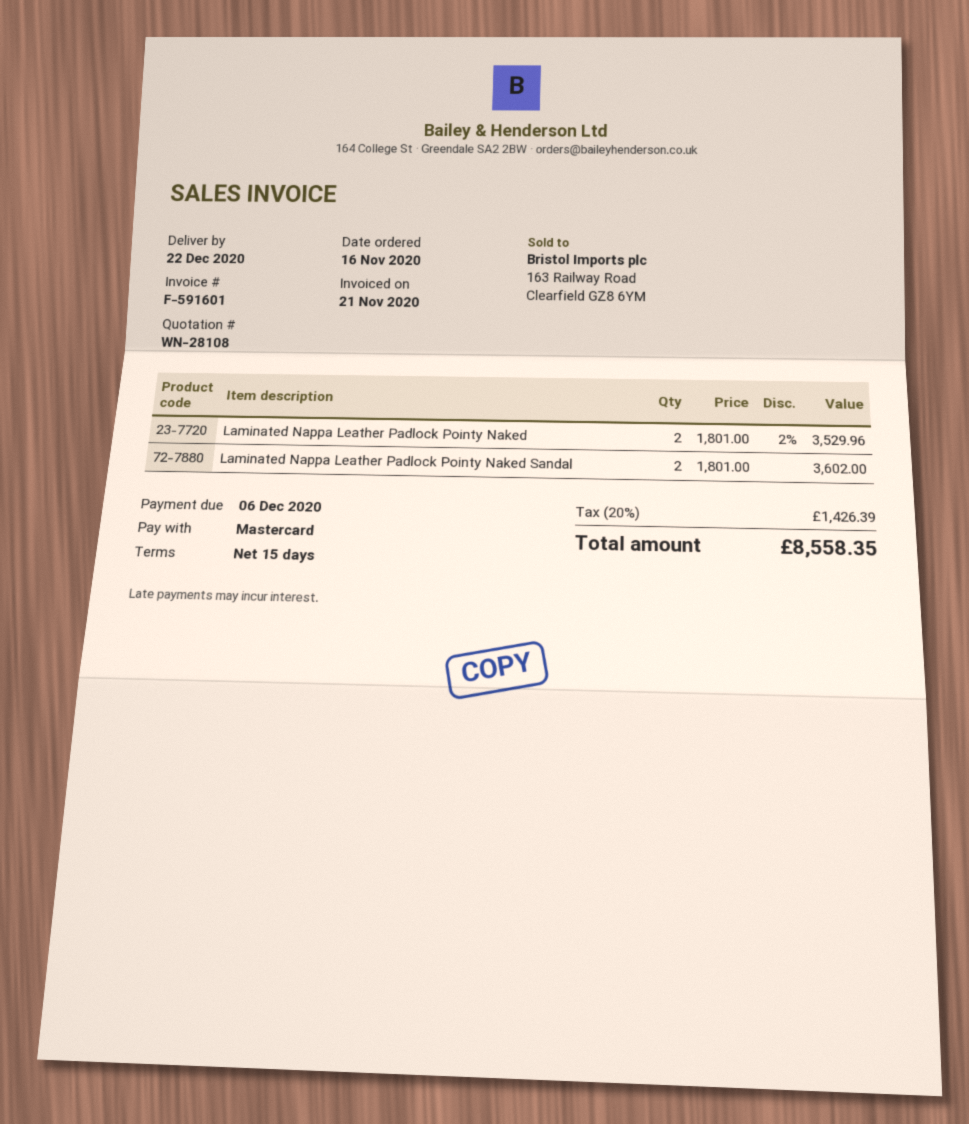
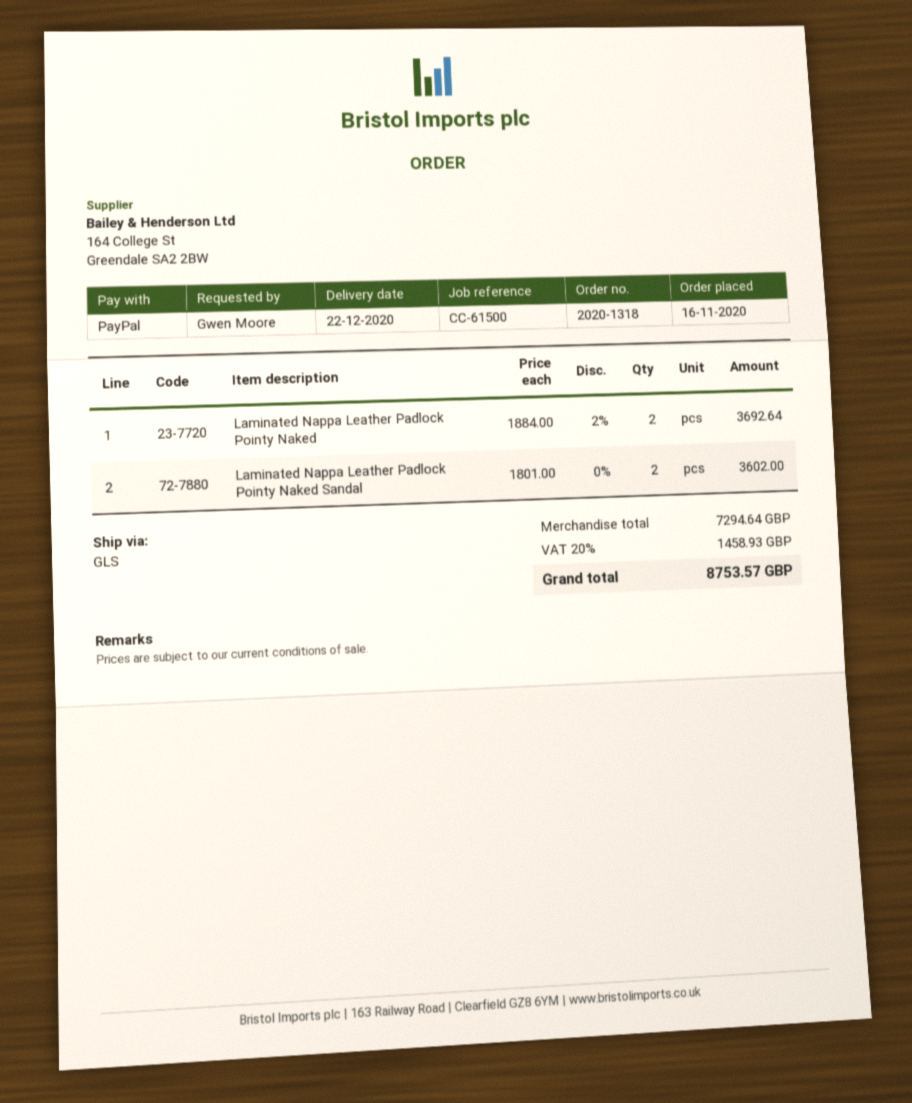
payment method: Mastercard -> PayPal
Laminated Nappa Leather Padlock Pointy Naked: 2 x 1801.00 - 2% = 3529.96 -> 2 x 1884.00 - 2% = 3692.64
tax: 20% = 1426.39 -> 20% = 1458.93
total: 8558.35 -> 8753.57

